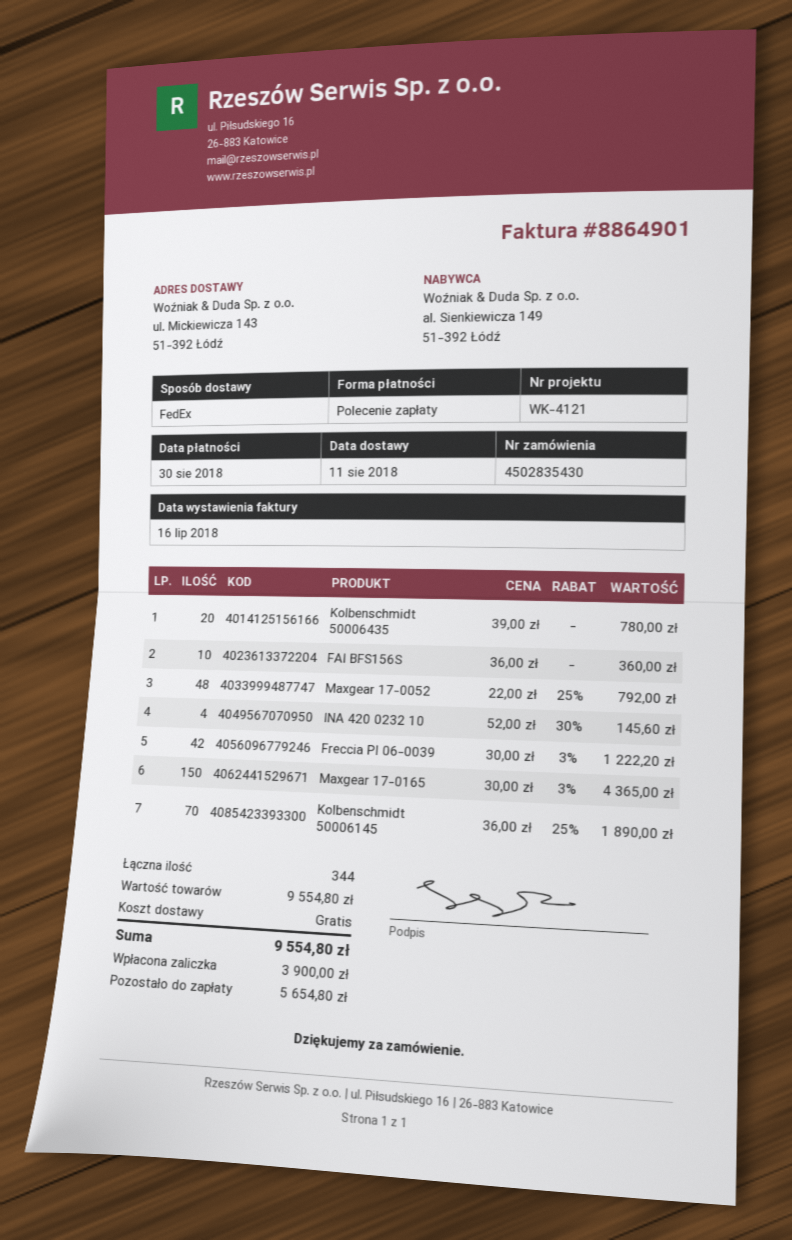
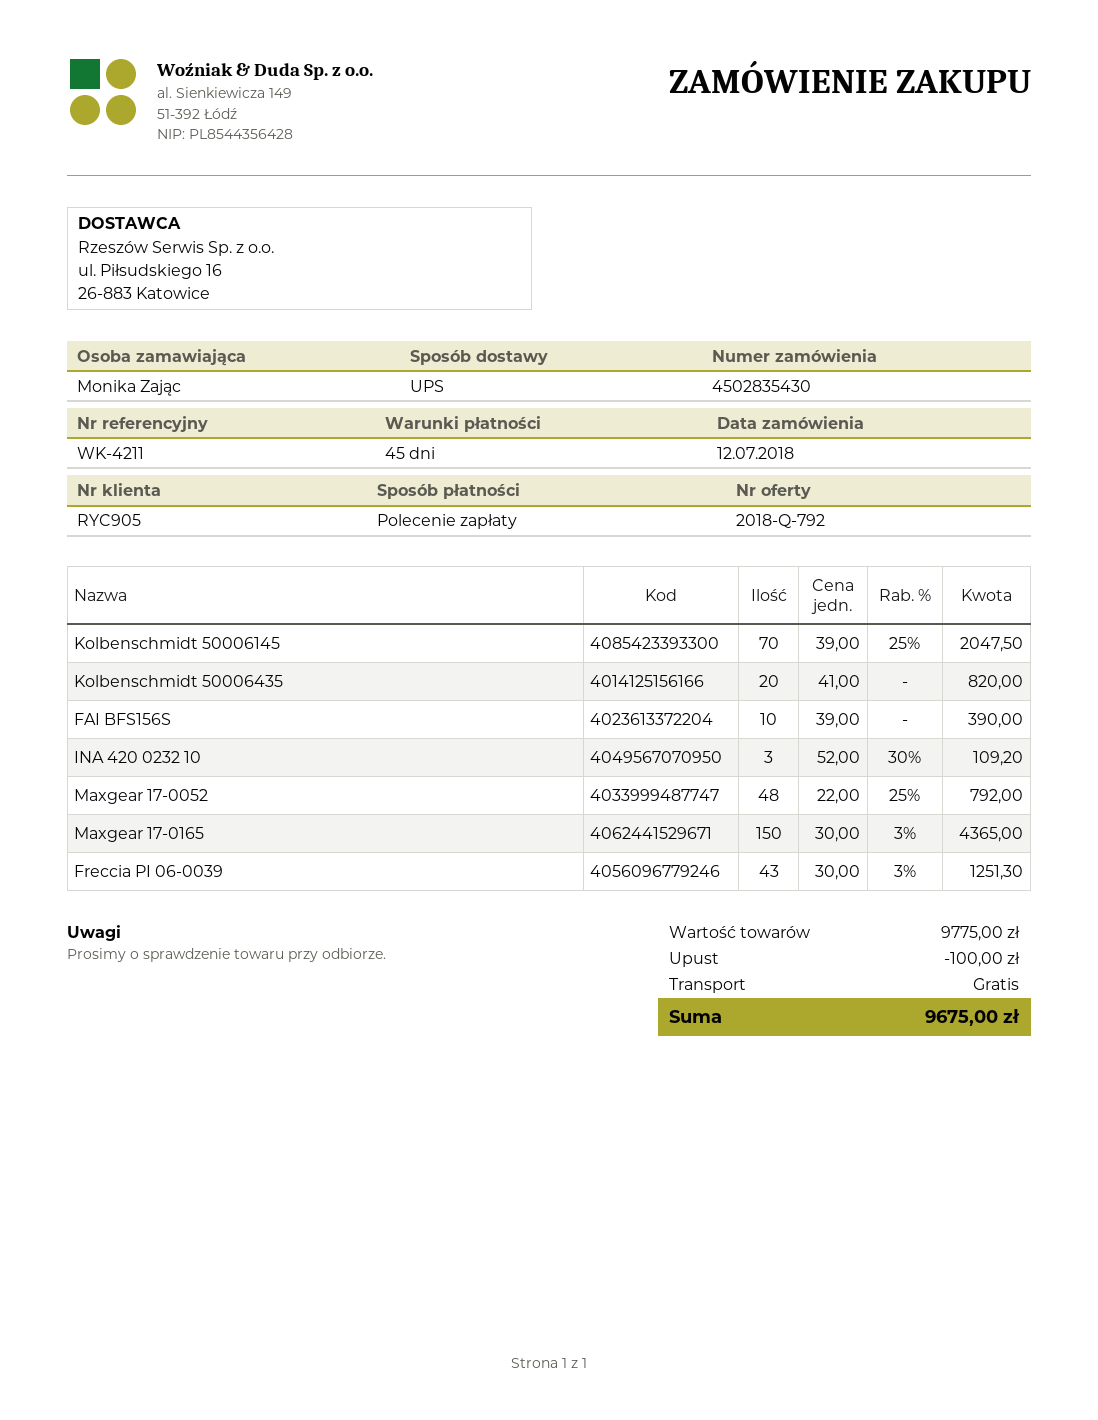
reference: WK-4121 -> WK-4211
shipping method: FedEx -> UPS
Kolbenschmidt 50006435: 20 x 39.00 = 780.00 -> 20 x 41.00 = 820.00
FAI BFS156S: 10 x 36.00 = 360.00 -> 10 x 39.00 = 390.00
INA 420 0232 10: 4 x 52.00 - 30% = 145.60 -> 3 x 52.00 - 30% = 109.20
Freccia PI 06-0039: 42 x 30.00 - 3% = 1222.20 -> 43 x 30.00 - 3% = 1251.30
Kolbenschmidt 50006145: 70 x 36.00 - 25% = 1890.00 -> 70 x 39.00 - 25% = 2047.50
subtotal: 9554.80 -> 9775.00
discount: none -> 100.00
total: 9554.80 -> 9675.00

